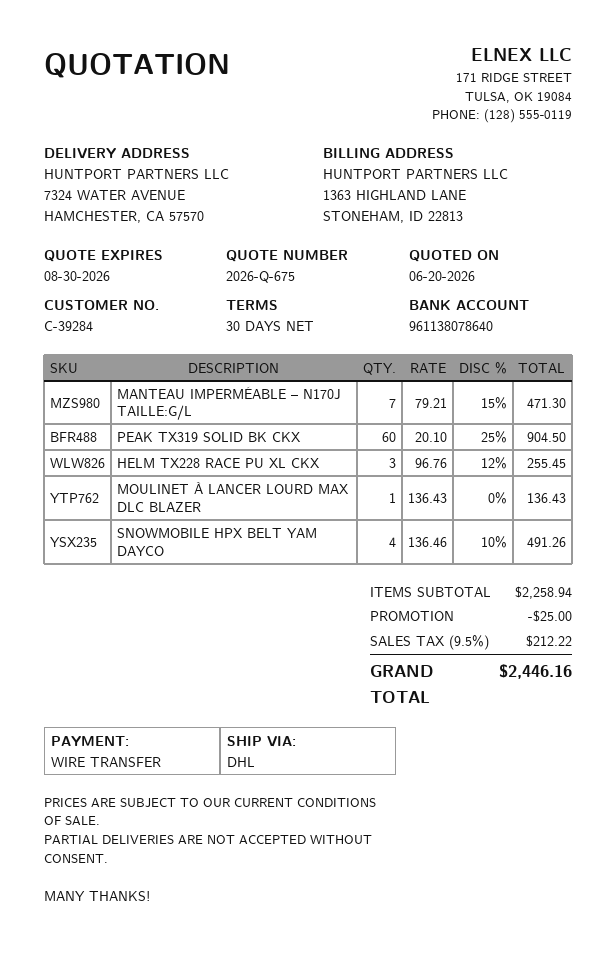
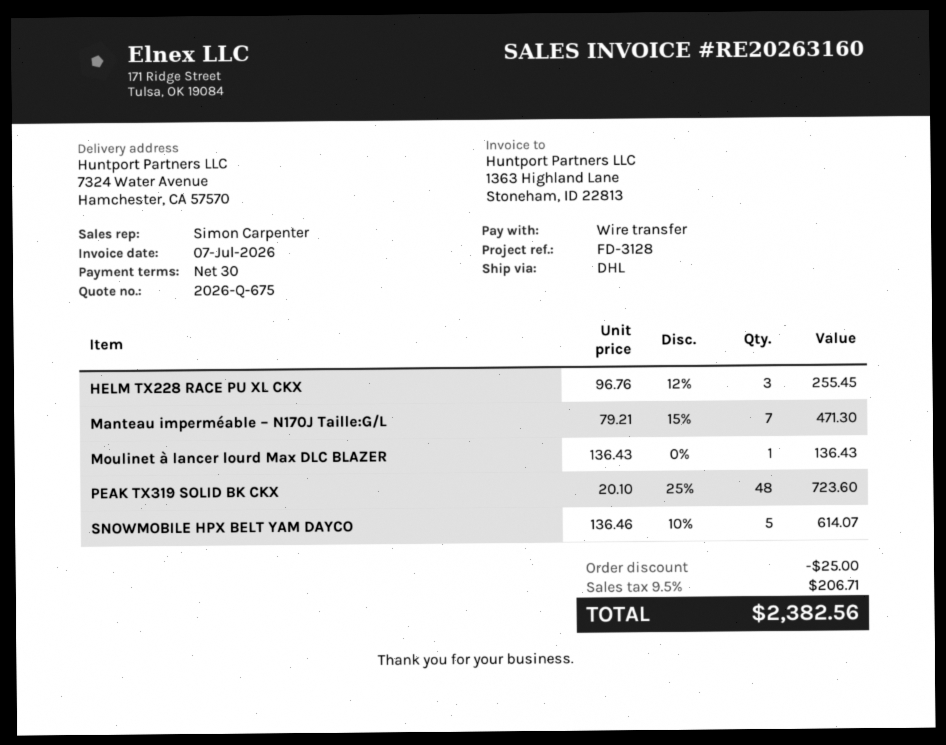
PEAK TX319 SOLID BK CKX: 60 x 20.10 - 25% = 904.50 -> 48 x 20.10 - 25% = 723.60
SNOWMOBILE HPX BELT YAM DAYCO: 4 x 136.46 - 10% = 491.26 -> 5 x 136.46 - 10% = 614.07
tax: 9.5% = 212.22 -> 9.5% = 206.71
total: 2446.16 -> 2382.56

